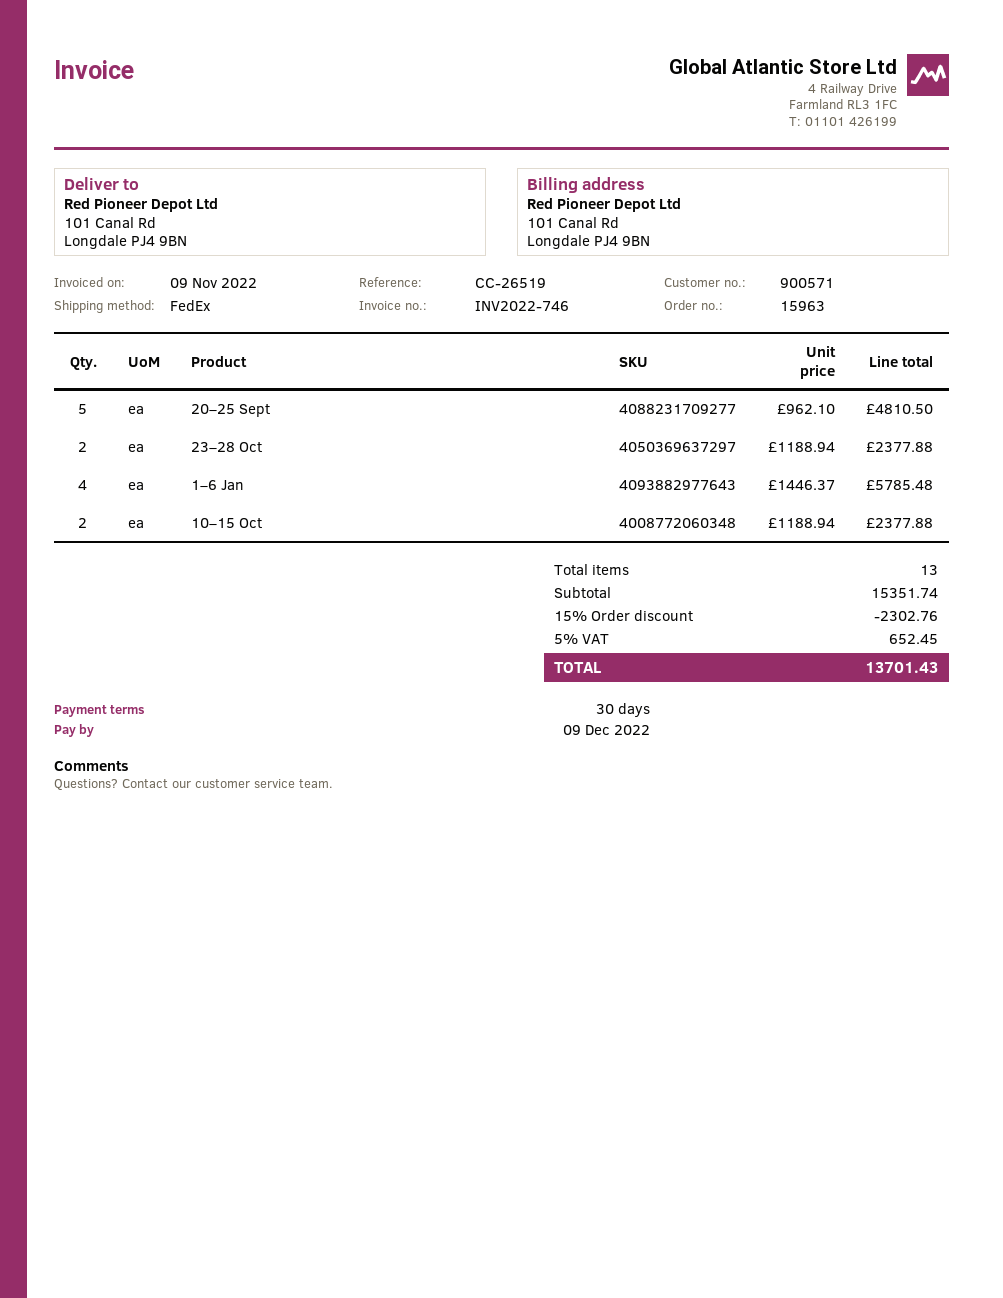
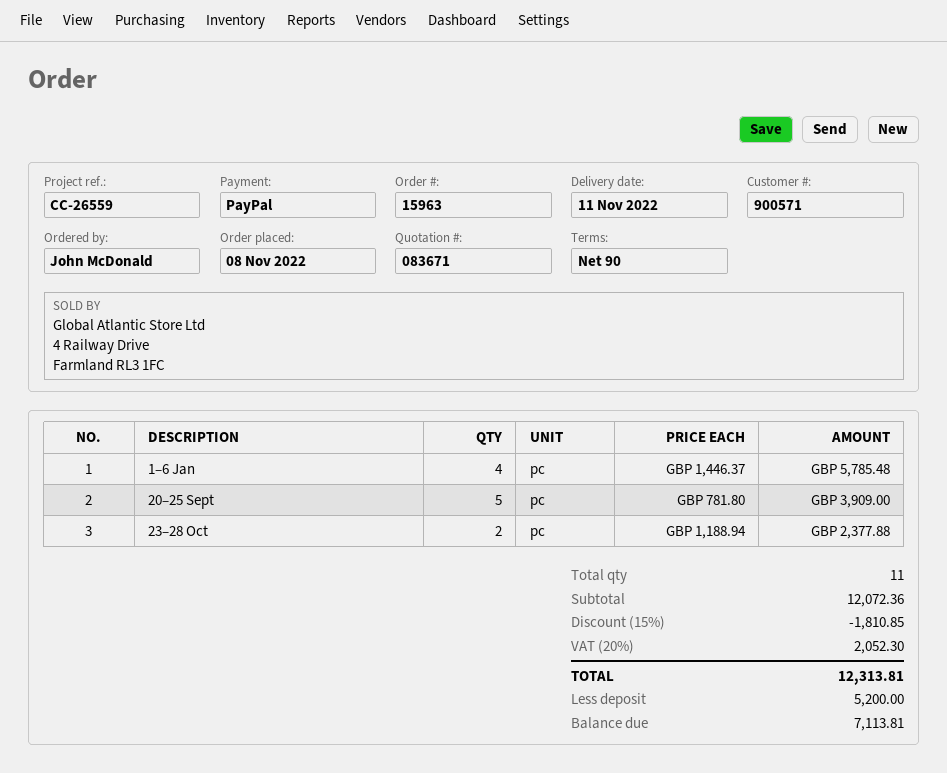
payment terms: 30 days -> 90 days
reference: CC-26519 -> CC-26559
20–25 Sept: 5 x 962.10 = 4810.50 -> 5 x 781.80 = 3909.00
10–15 Oct: 2 x 1188.94 = 2377.88 -> none
total quantity: 13 -> 11
subtotal: 15351.74 -> 12072.36
discount: 15% = 2302.76 -> 15% = 1810.85
tax: 5% = 652.45 -> 20% = 2052.30
total: 13701.43 -> 12313.81

